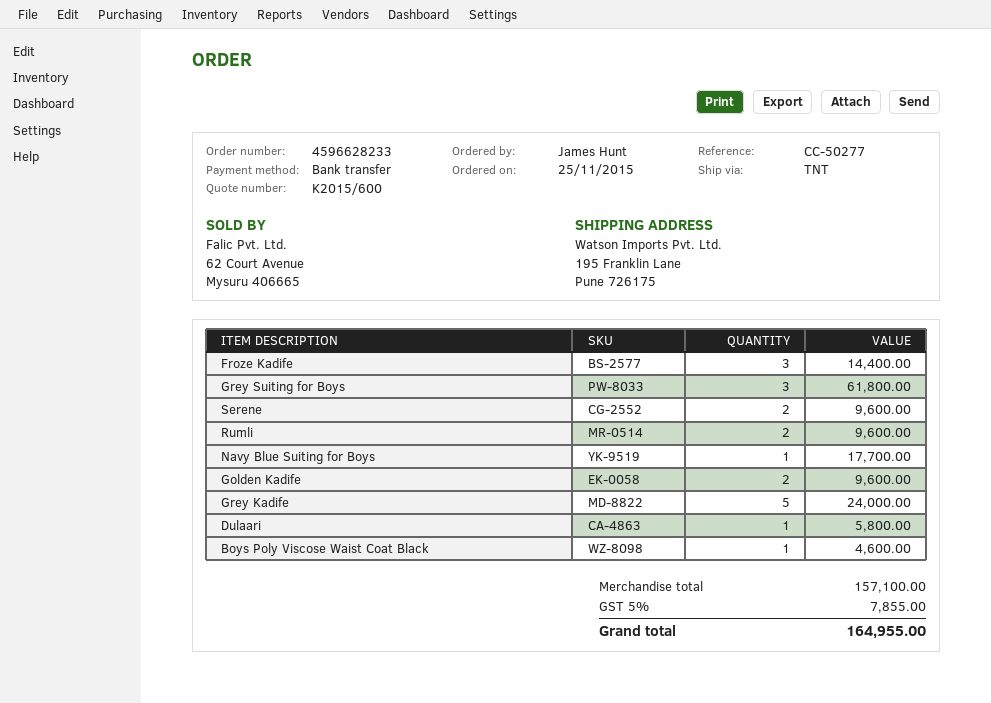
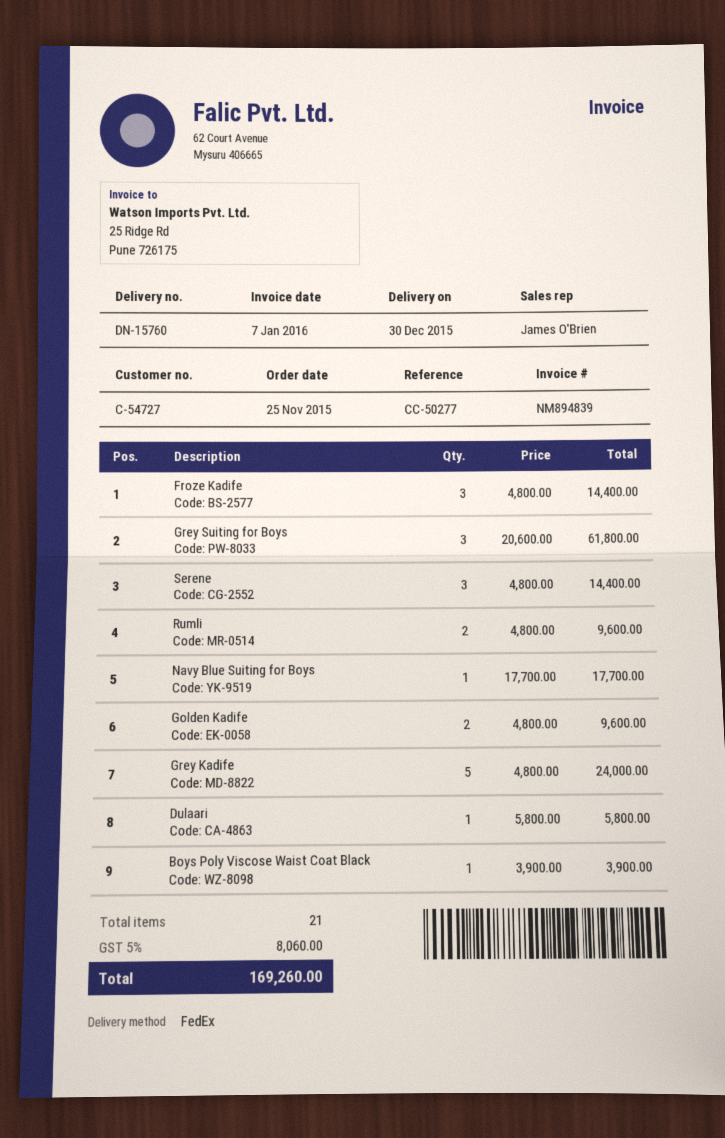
shipping method: TNT -> FedEx
Serene: 2 for 9600.00 -> 3 for 14400.00
Boys Poly Viscose Waist Coat Black: 1 for 4600.00 -> 1 for 3900.00
tax: 5% = 7855.00 -> 5% = 8060.00
total: 164955.00 -> 169260.00

